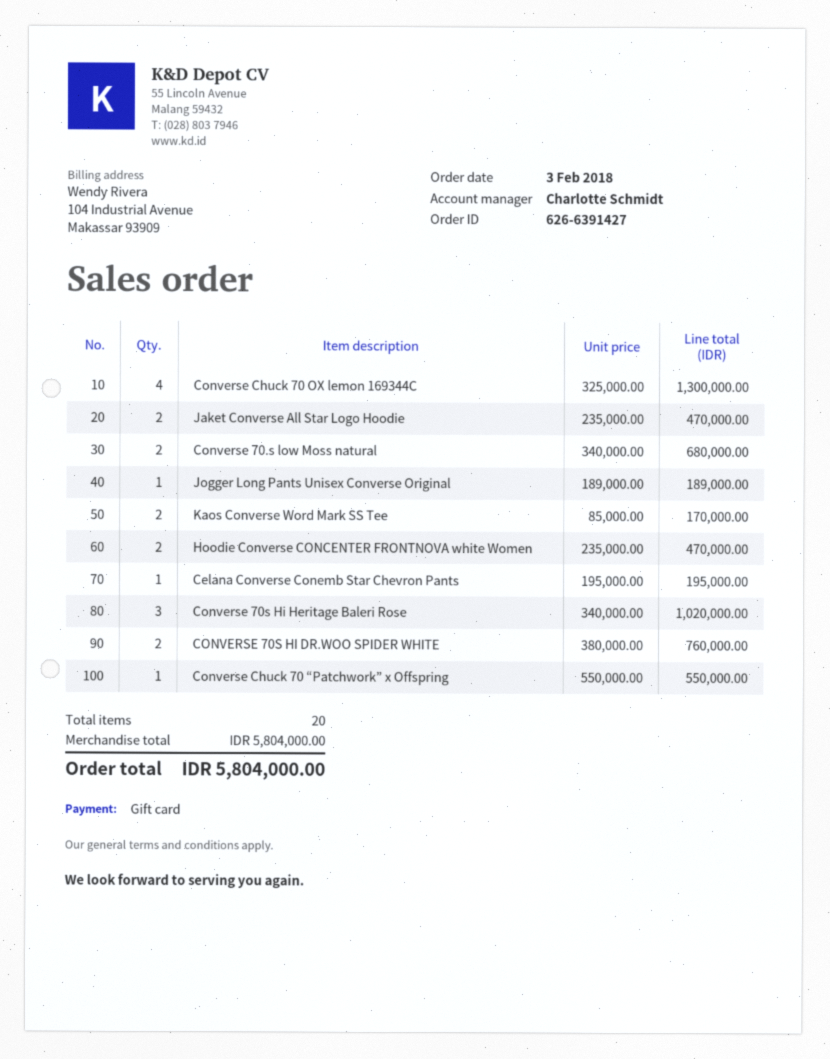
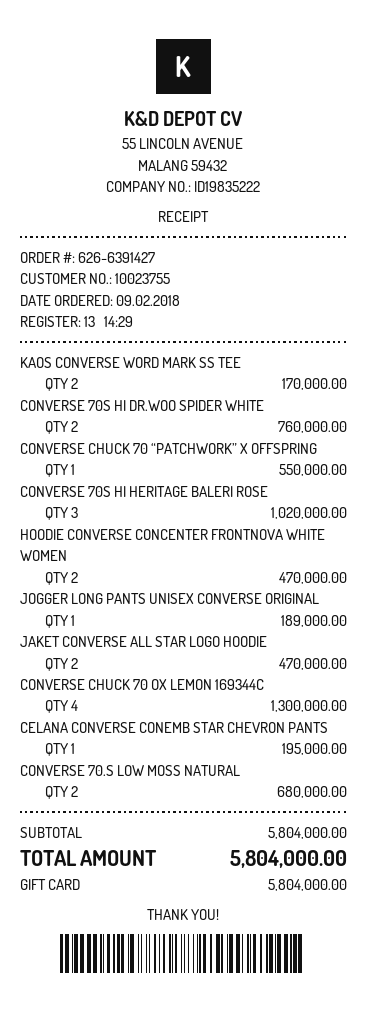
order date: 2018-02-03 -> 2018-02-09

